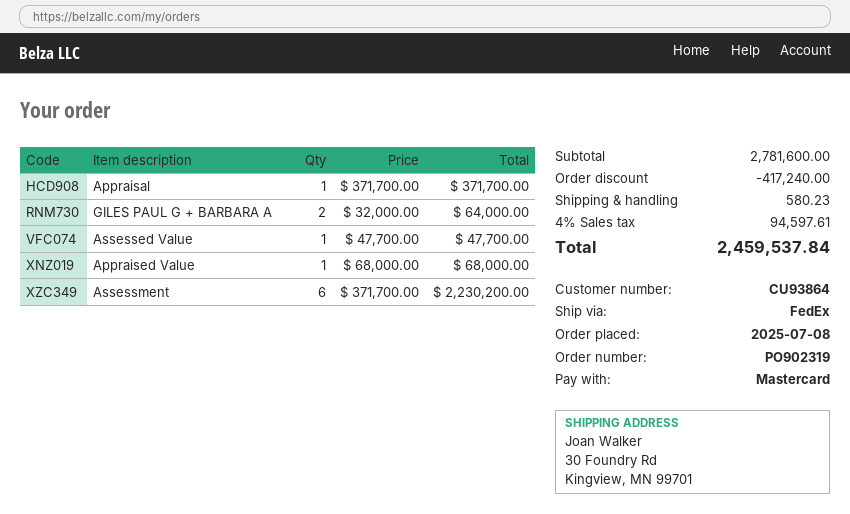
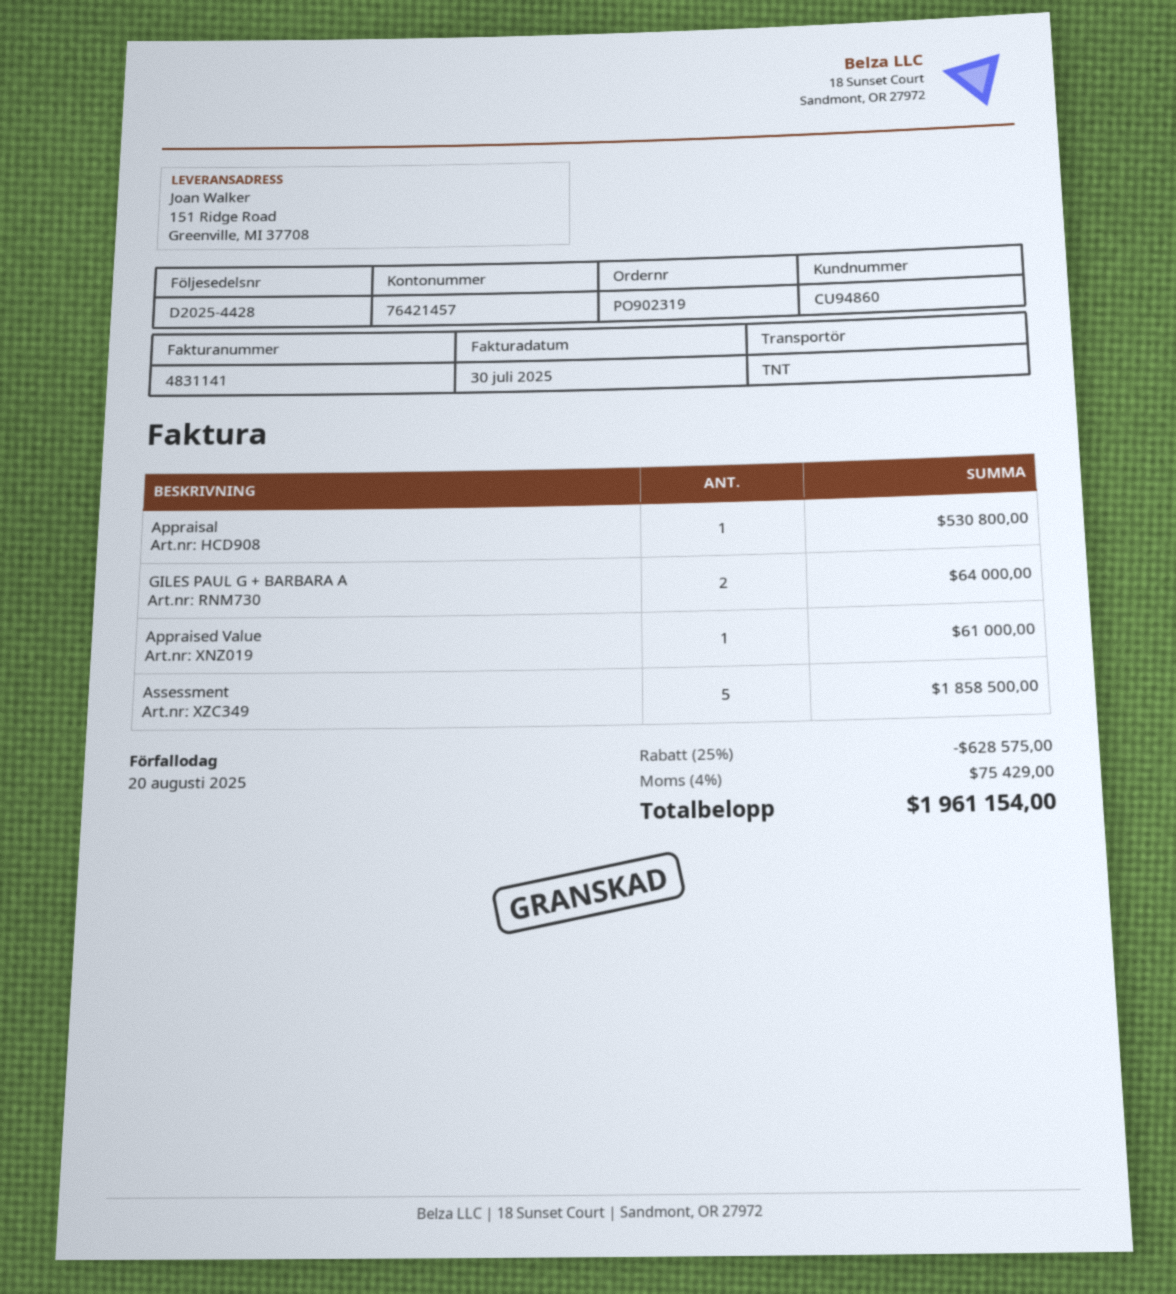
customer number: CU93864 -> CU94860
shipping method: FedEx -> TNT
ship to: 30 Foundry Rd, Kingview, MN 99701 -> 151 Ridge Road, Greenville, MI 37708
Appraisal: 1 for 371700.00 -> 1 for 530800.00
Assessed Value: 1 for 47700.00 -> none
Appraised Value: 1 for 68000.00 -> 1 for 61000.00
Assessment: 6 for 2230200.00 -> 5 for 1858500.00
discount: 417240.00 -> 628575.00
shipping: 580.23 -> none
tax: 4% = 94597.61 -> 4% = 75429.00
total: 2459537.84 -> 1961154.00

